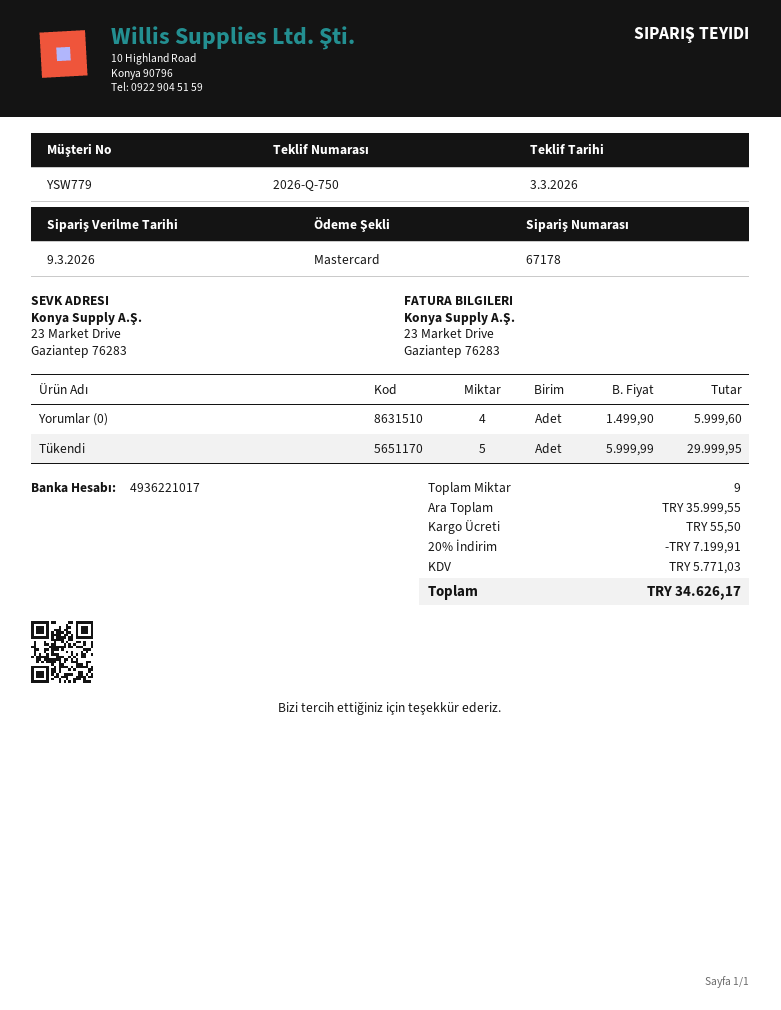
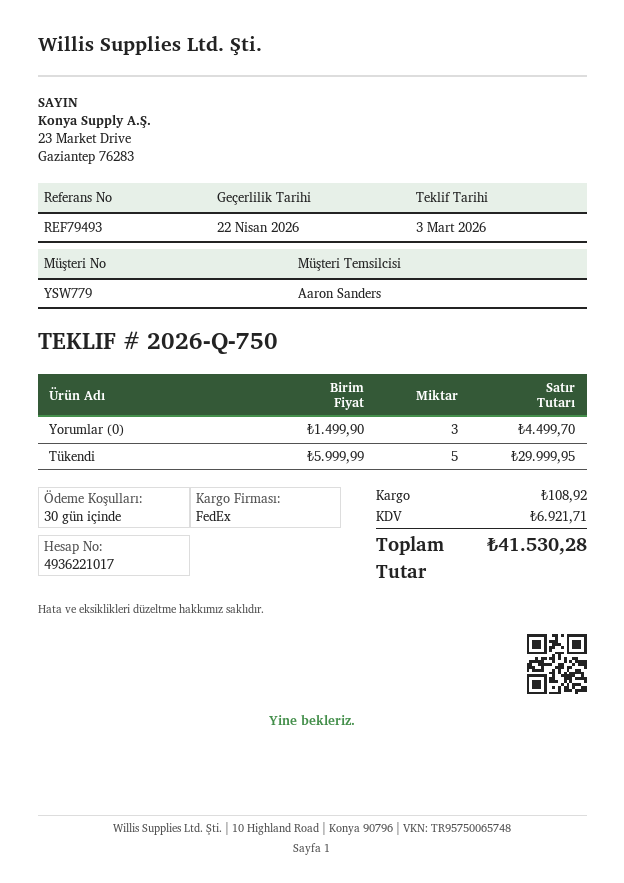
Yorumlar (0): 4 x 1499.90 = 5999.60 -> 3 x 1499.90 = 4499.70
discount: 20% = 7199.91 -> none
shipping: 55.50 -> 108.92
tax: 5771.03 -> 6921.71
total: 34626.17 -> 41530.28

